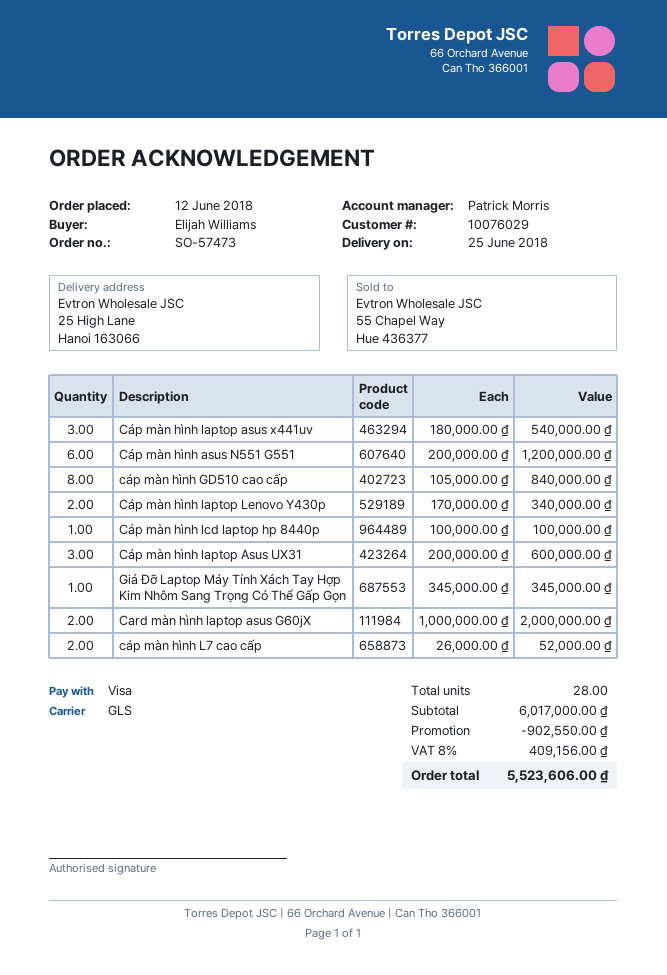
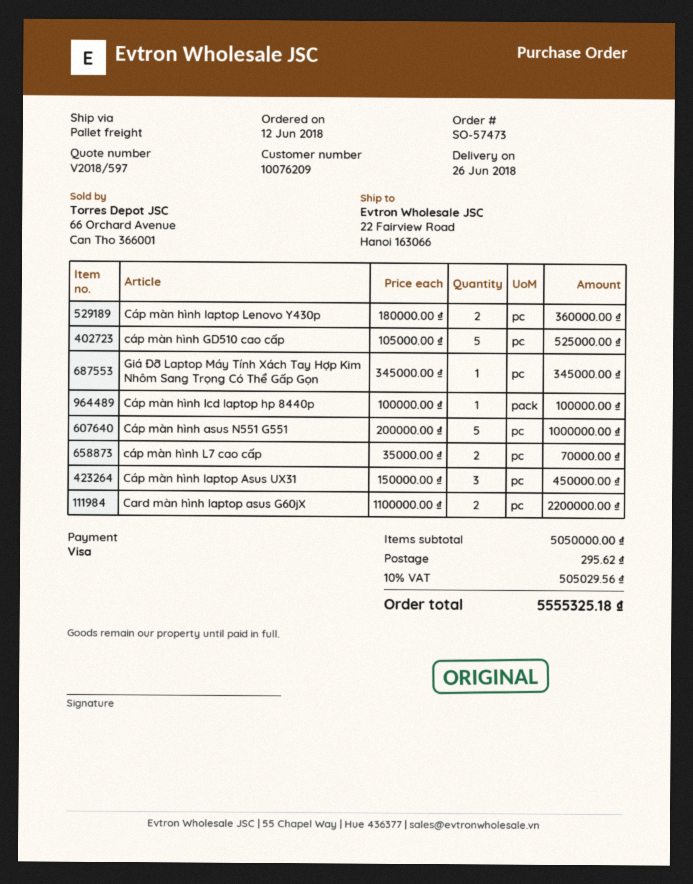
delivery date: 2018-06-25 -> 2018-06-26
customer number: 10076029 -> 10076209
shipping method: GLS -> pallet freight
ship to: 25 High Lane, Hanoi 163066 -> 22 Fairview Road, Hanoi 163066
Cáp màn hình laptop asus x441uv: 3 x 180000.00 = 540000.00 -> none
Cáp màn hình asus N551 G551: 6 x 200000.00 = 1200000.00 -> 5 x 200000.00 = 1000000.00
cáp màn hình GD510 cao cấp: 8 x 105000.00 = 840000.00 -> 5 x 105000.00 = 525000.00
Cáp màn hình laptop Lenovo Y430p: 2 x 170000.00 = 340000.00 -> 2 x 180000.00 = 360000.00
Cáp màn hình laptop Asus UX31: 3 x 200000.00 = 600000.00 -> 3 x 150000.00 = 450000.00
Card màn hình laptop asus G60jX: 2 x 1000000.00 = 2000000.00 -> 2 x 1100000.00 = 2200000.00
cáp màn hình L7 cao cấp: 2 x 26000.00 = 52000.00 -> 2 x 35000.00 = 70000.00
subtotal: 6017000.00 -> 5050000.00
discount: 902550.00 -> none
shipping: none -> 295.62
tax: 8% = 409156.00 -> 10% = 505029.56
total: 5523606.00 -> 5555325.18

